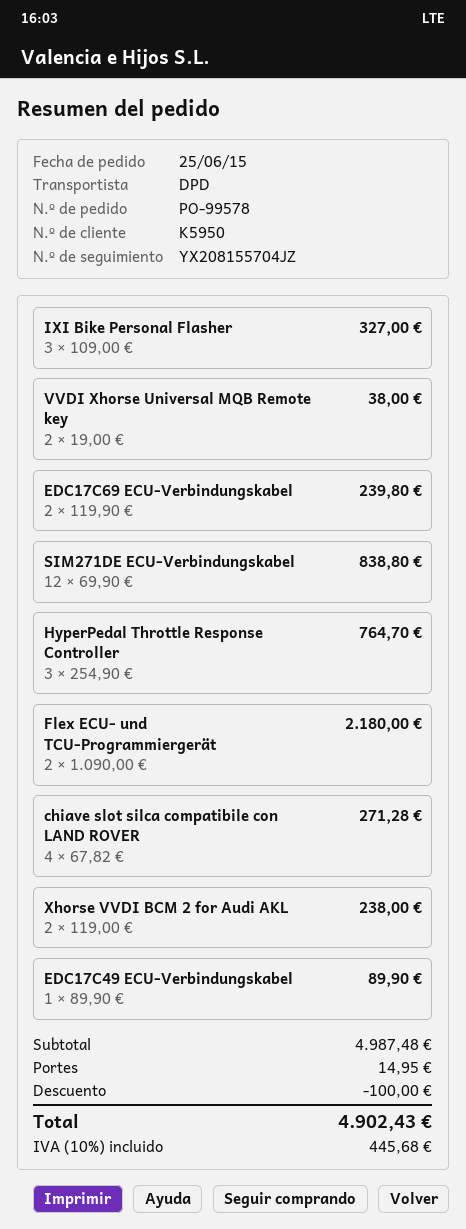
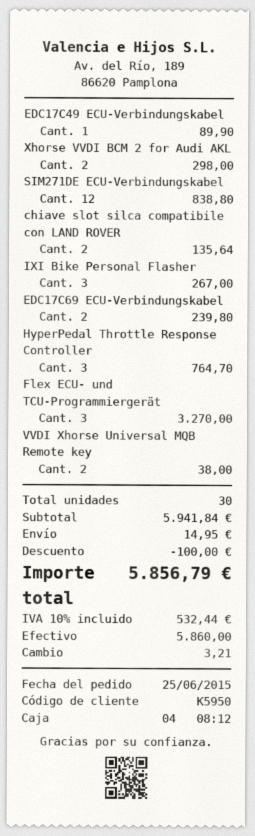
IXI Bike Personal Flasher: 3 for 327.00 -> 3 for 267.00
Flex ECU- und TCU-Programmiergerät: 2 for 2180.00 -> 3 for 3270.00
chiave slot silca compatibile con LAND ROVER: 4 for 271.28 -> 2 for 135.64
Xhorse VVDI BCM 2 for Audi AKL: 2 for 238.00 -> 2 for 298.00
subtotal: 4987.48 -> 5941.84
tax: 10% = 445.68 -> 10% = 532.44
total: 4902.43 -> 5856.79

